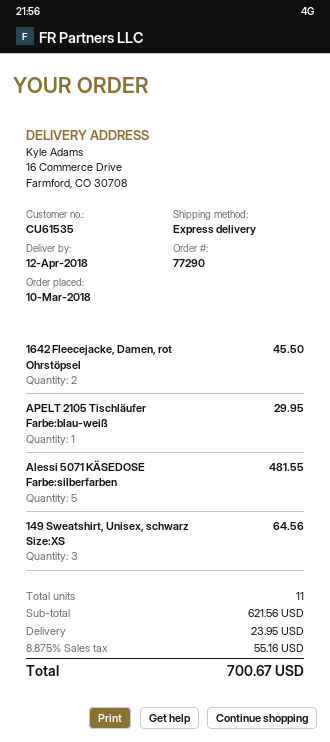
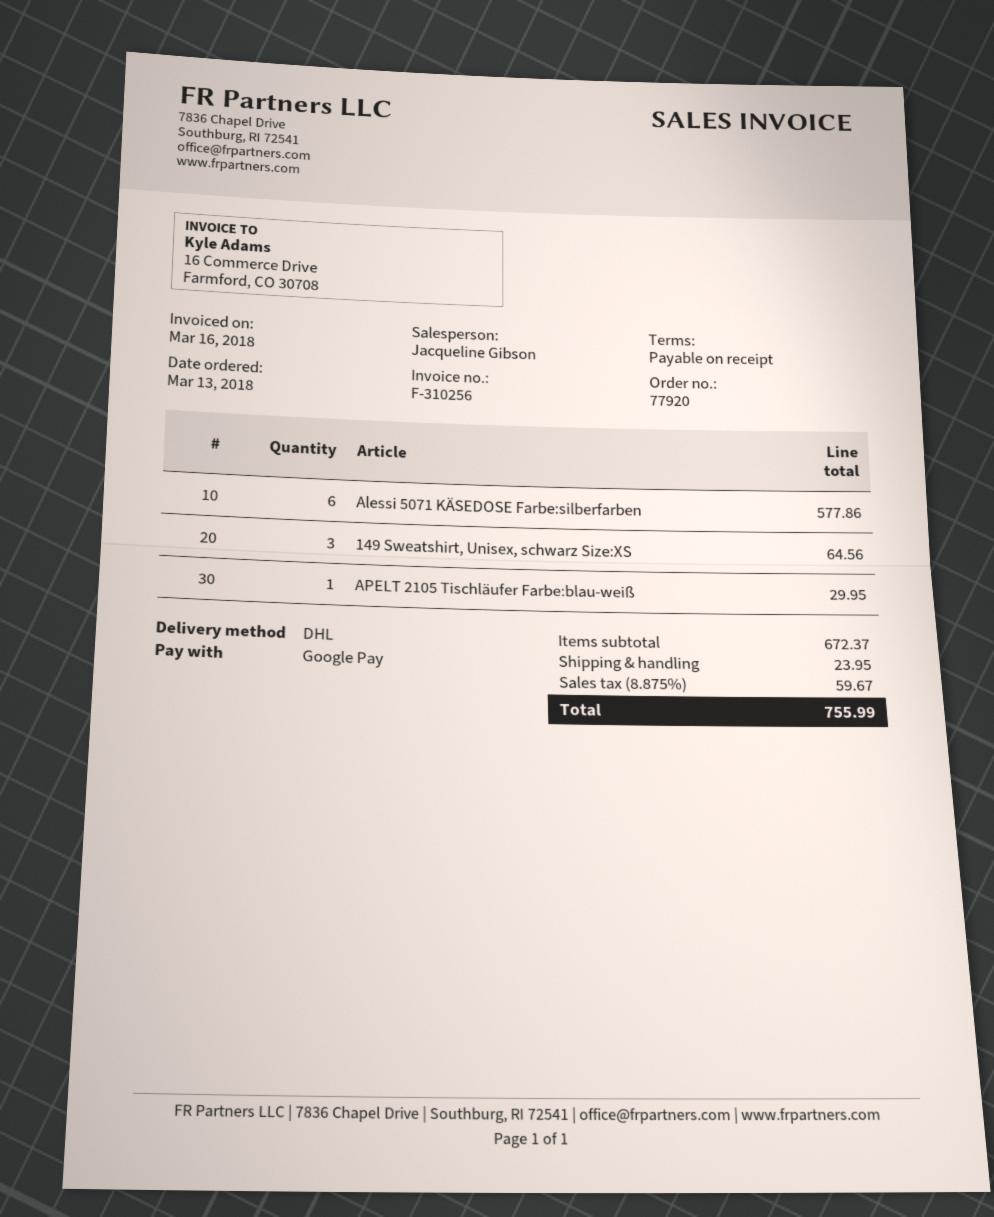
order number: 77290 -> 77920
order date: 2018-03-10 -> 2018-03-13
shipping method: express -> DHL
1642 Fleecejacke, Damen, rot Ohrstöpsel: 2 for 45.50 -> none
Alessi 5071 KÄSEDOSE Farbe:silberfarben: 5 for 481.55 -> 6 for 577.86
subtotal: 621.56 -> 672.37
tax: 8.875% = 55.16 -> 8.875% = 59.67
total: 700.67 -> 755.99

